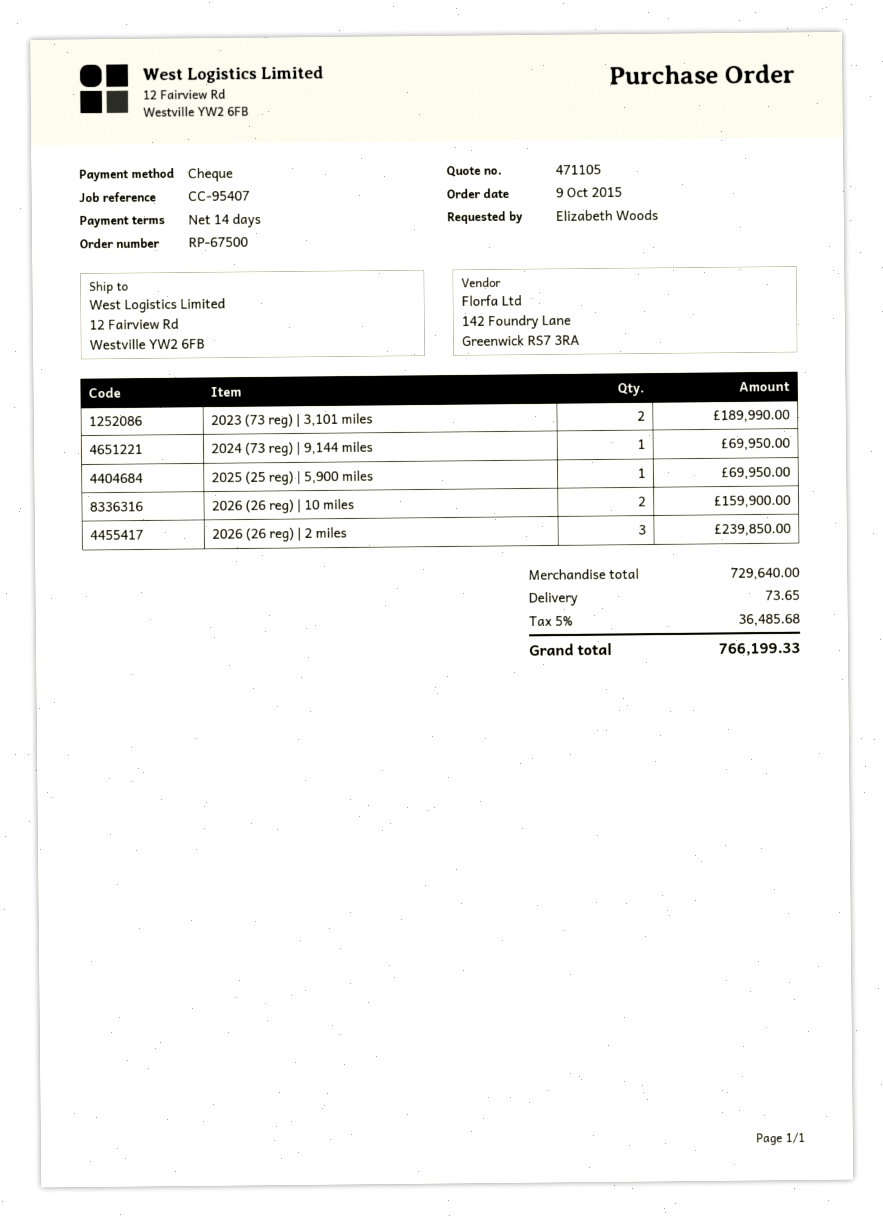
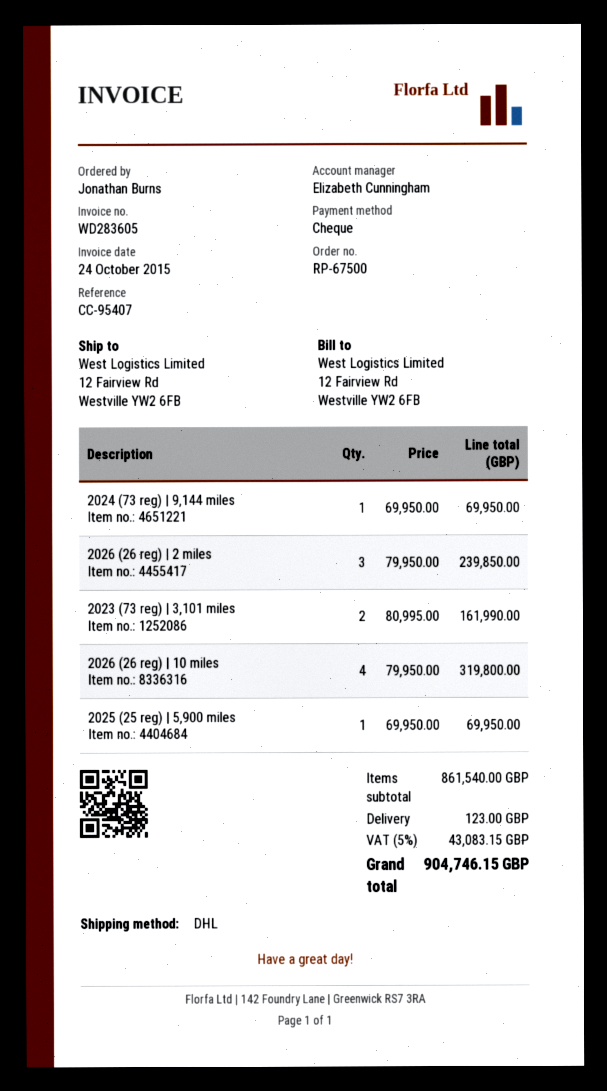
ordered by: Elizabeth Woods -> Jonathan Burns
2023 (73 reg) | 3,101 miles: 2 for 189990.00 -> 2 for 161990.00
2026 (26 reg) | 10 miles: 2 for 159900.00 -> 4 for 319800.00
subtotal: 729640.00 -> 861540.00
shipping: 73.65 -> 123.00
tax: 5% = 36485.68 -> 5% = 43083.15
total: 766199.33 -> 904746.15

